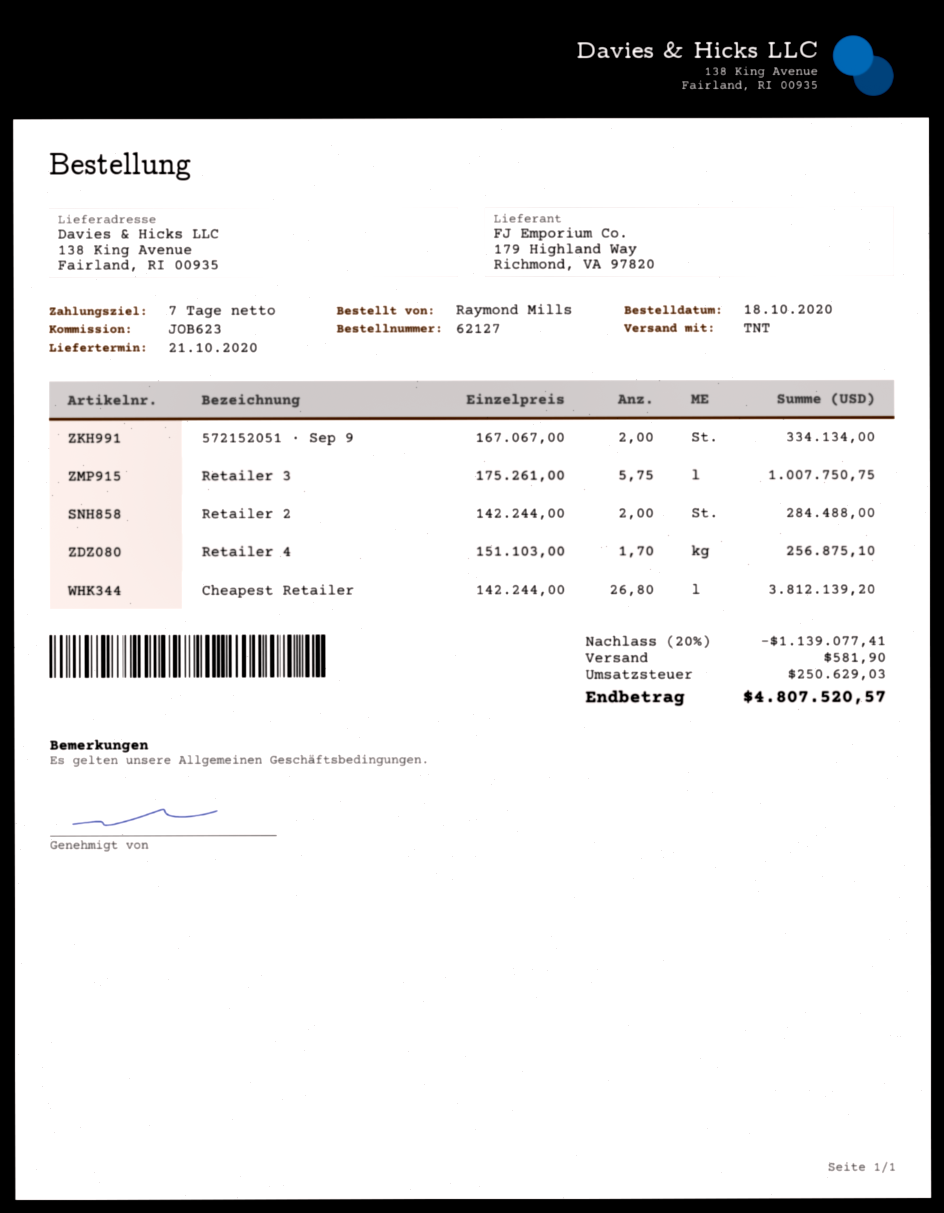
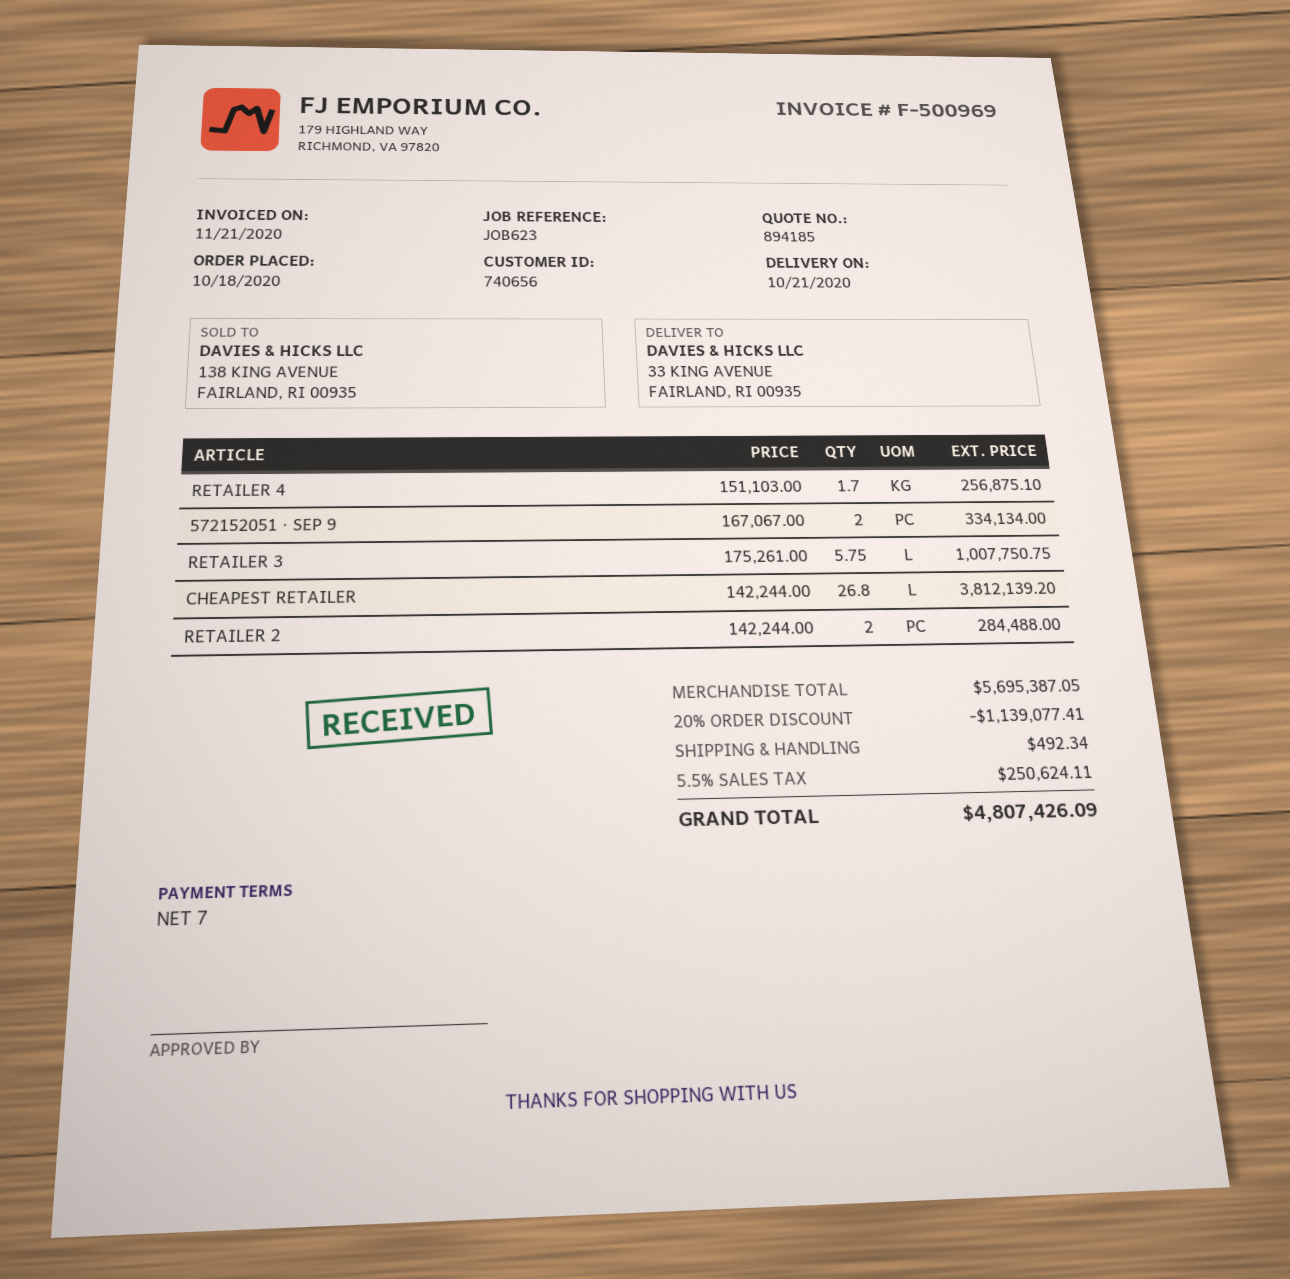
ship to: 138 King Avenue, Fairland, RI 00935 -> 33 KING AVENUE, FAIRLAND, RI 00935
shipping: 581.90 -> 492.34
tax: 250629.03 -> 250624.11
total: 4807520.57 -> 4807426.09

